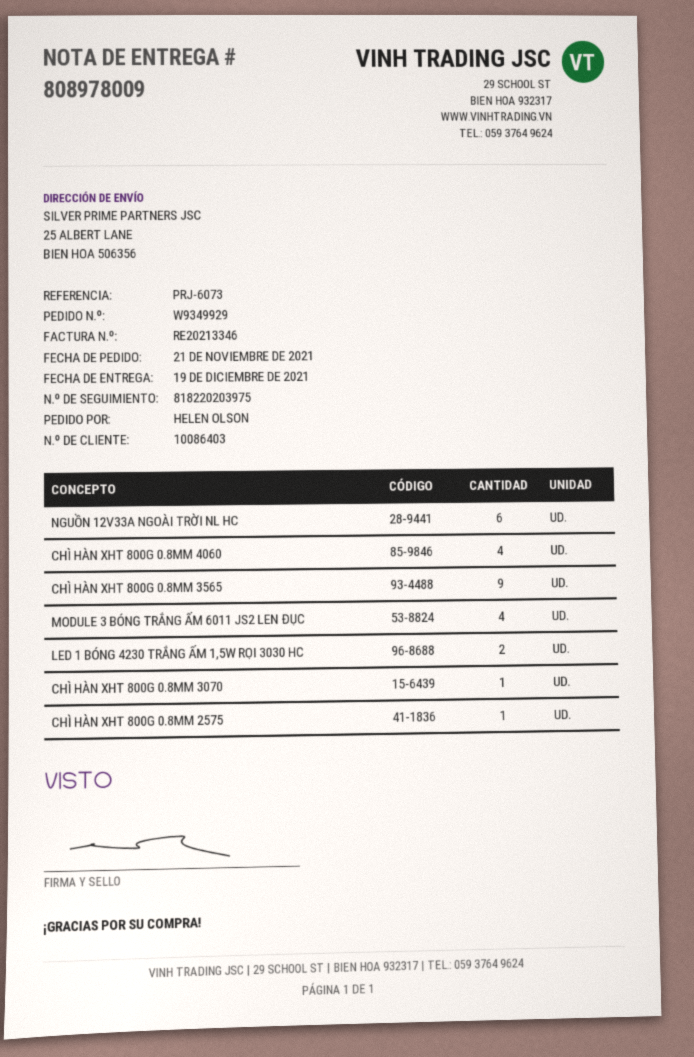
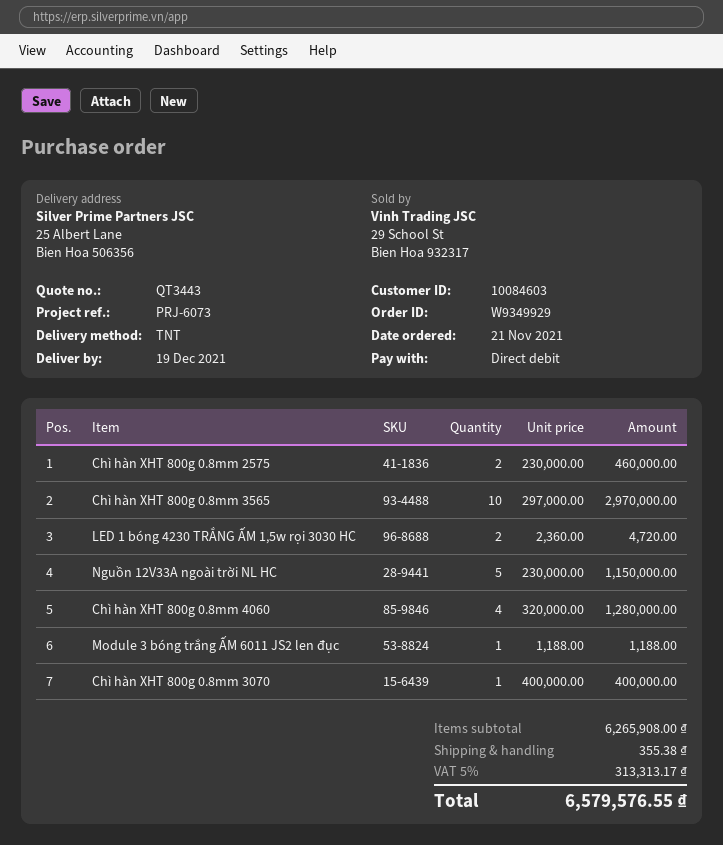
customer number: 10086403 -> 10084603
NGUỒN 12V33A NGOÀI TRỜI NL HC: 6 -> 5
CHÌ HÀN XHT 800G 0.8MM 3565: 9 -> 10
MODULE 3 BÓNG TRẮNG ẤM 6011 JS2 LEN ĐỤC: 4 -> 1
CHÌ HÀN XHT 800G 0.8MM 2575: 1 -> 2

